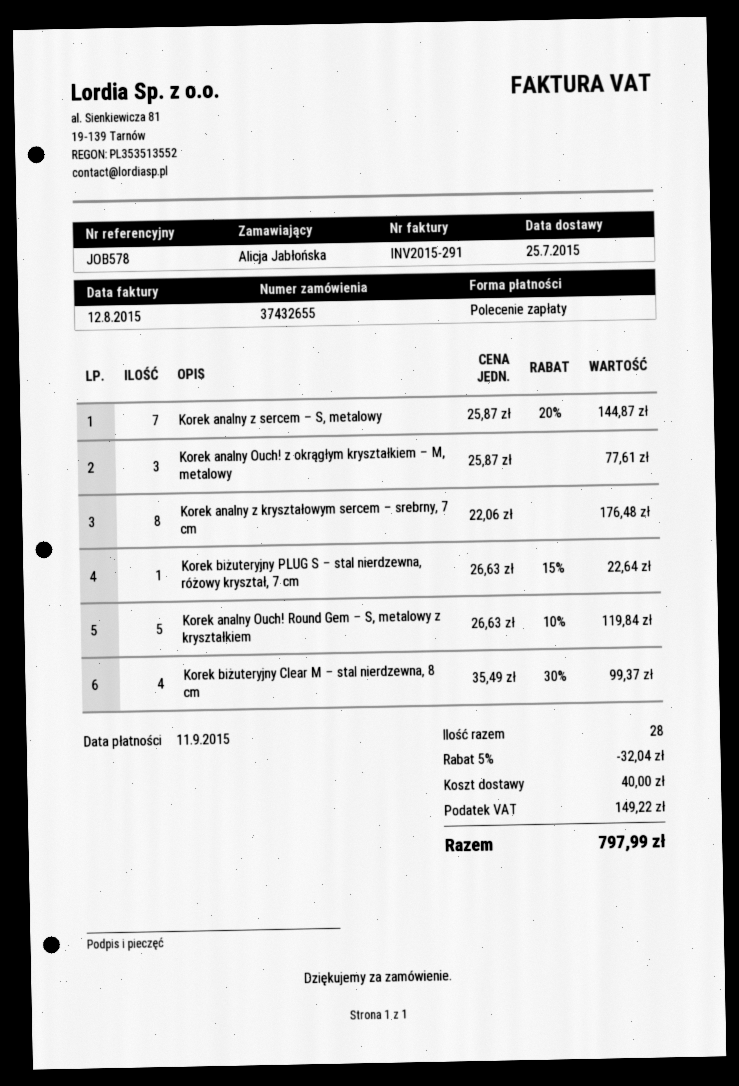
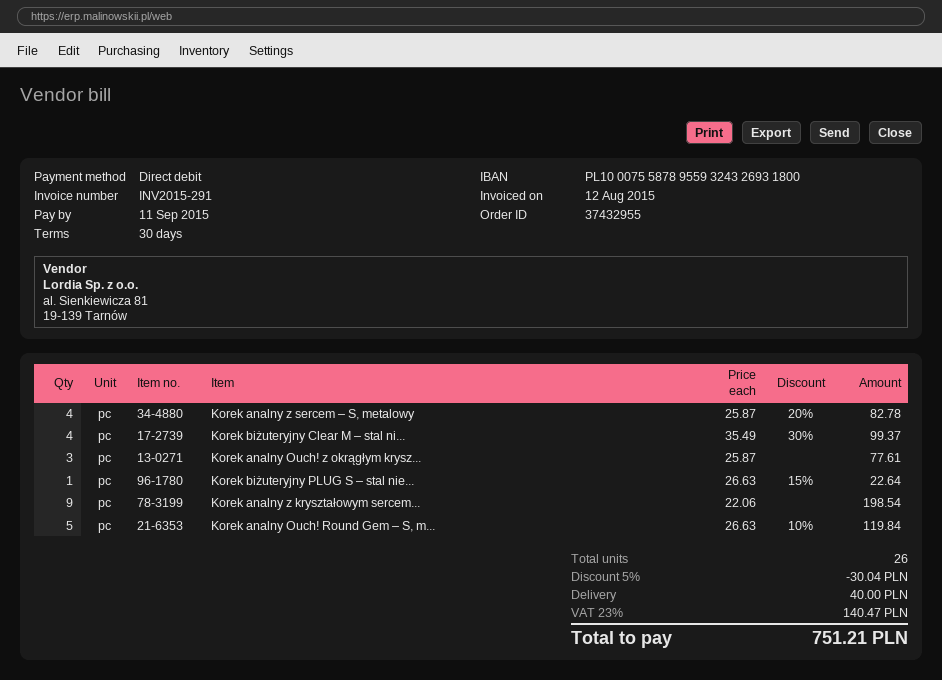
order number: 37432655 -> 37432955
Korek analny z sercem – S, metalowy: 7 x 25.87 - 20% = 144.87 -> 4 x 25.87 - 20% = 82.78
Korek analny z kryształowym sercem – srebrny, 7 cm: 8 x 22.06 = 176.48 -> 9 x 22.06 = 198.54
total quantity: 28 -> 26
discount: 5% = 32.04 -> 5% = 30.04
tax: 149.22 -> 140.47
total: 797.99 -> 751.21

